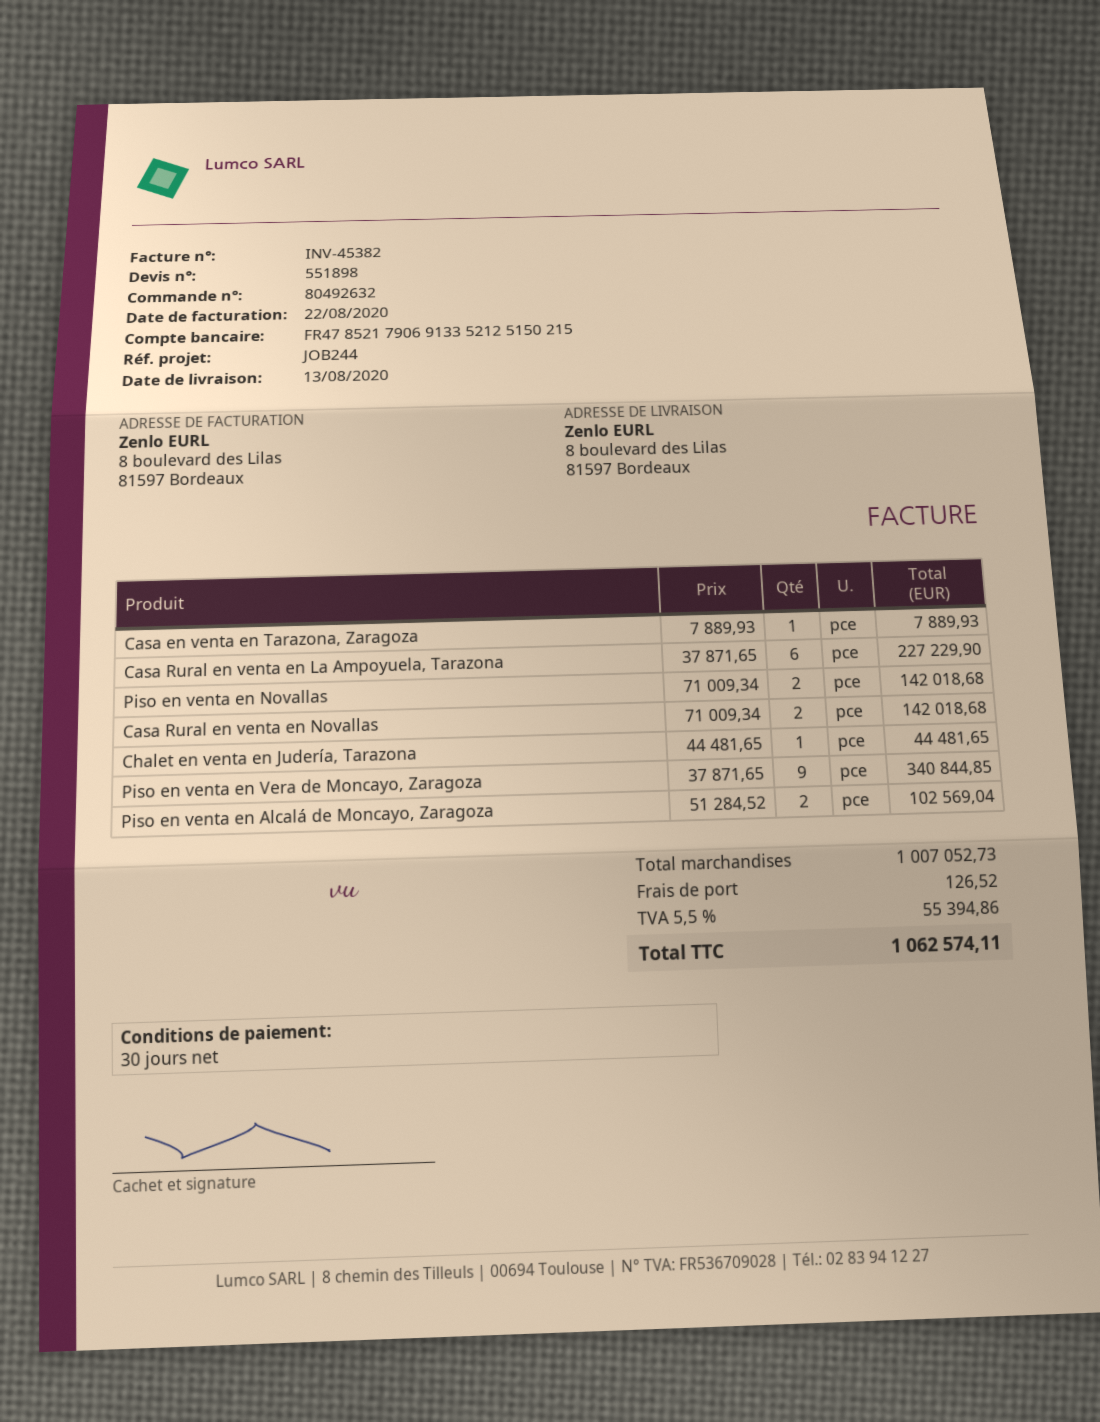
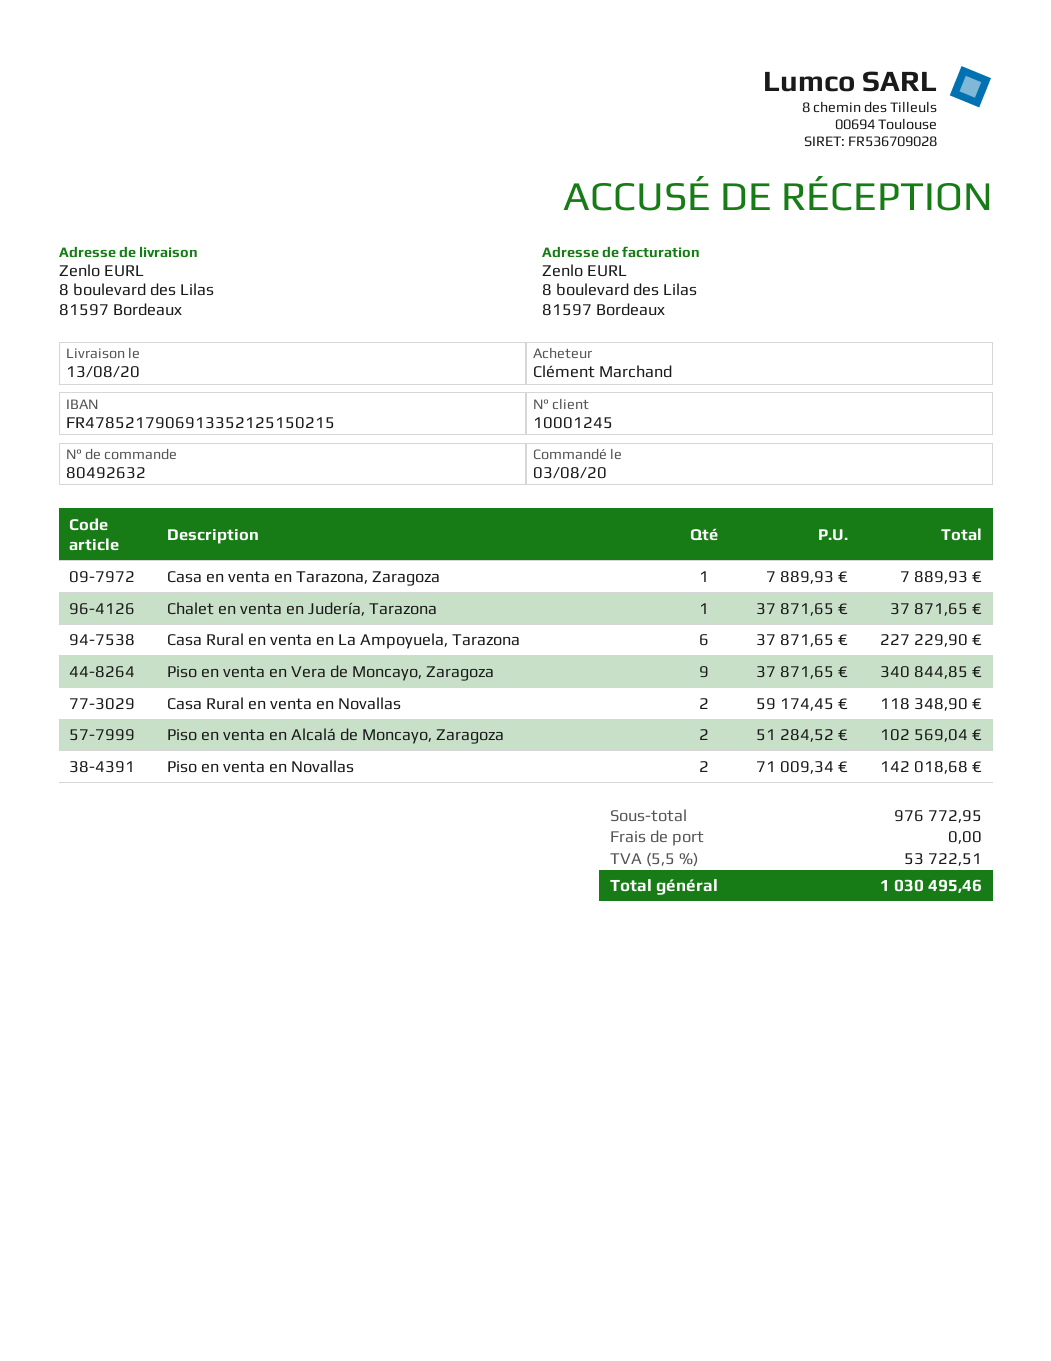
Casa Rural en venta en Novallas: 2 x 71009.34 = 142018.68 -> 2 x 59174.45 = 118348.90
Chalet en venta en Judería, Tarazona: 1 x 44481.65 = 44481.65 -> 1 x 37871.65 = 37871.65
subtotal: 1007052.73 -> 976772.95
shipping: 126.52 -> 0.00
tax: 5.5% = 55394.86 -> 5.5% = 53722.51
total: 1062574.11 -> 1030495.46

